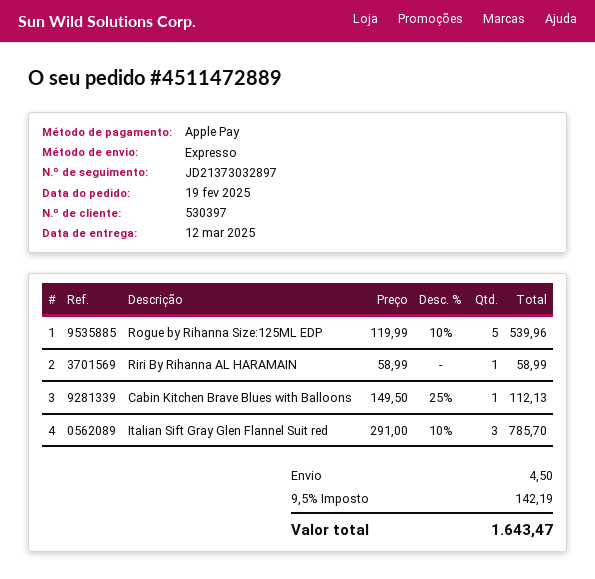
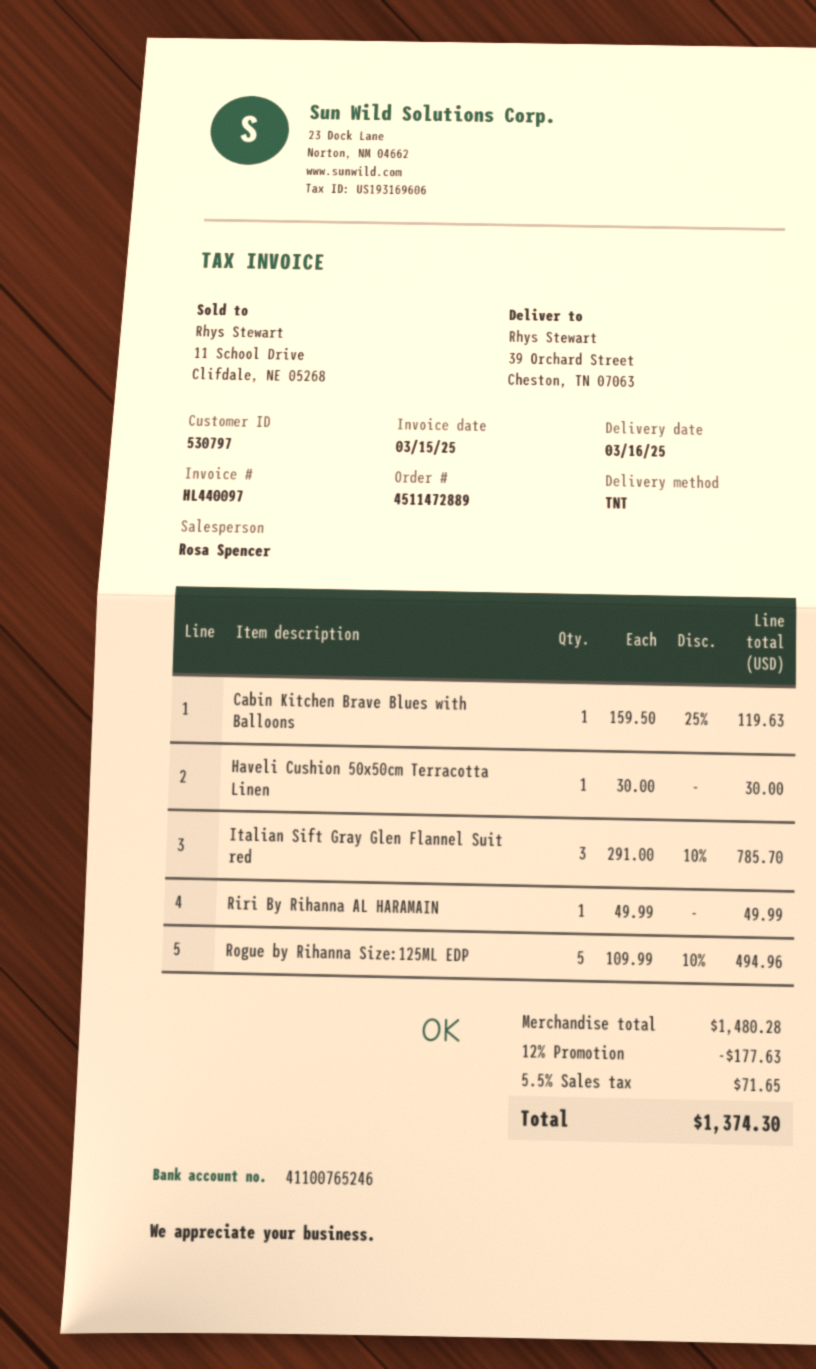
delivery date: 2025-03-12 -> 2025-03-16
customer number: 530397 -> 530797
shipping method: express -> TNT
Rogue by Rihanna Size:125ML EDP: 5 x 119.99 - 10% = 539.96 -> 5 x 109.99 - 10% = 494.96
Riri By Rihanna AL HARAMAIN: 1 x 58.99 = 58.99 -> 1 x 49.99 = 49.99
Cabin Kitchen Brave Blues with Balloons: 1 x 149.50 - 25% = 112.13 -> 1 x 159.50 - 25% = 119.63
Haveli Cushion 50x50cm Terracotta Linen: none -> 1 x 30.00 = 30.00
discount: none -> 12% = 177.63
shipping: 4.50 -> none
tax: 9.5% = 142.19 -> 5.5% = 71.65
total: 1643.47 -> 1374.30

